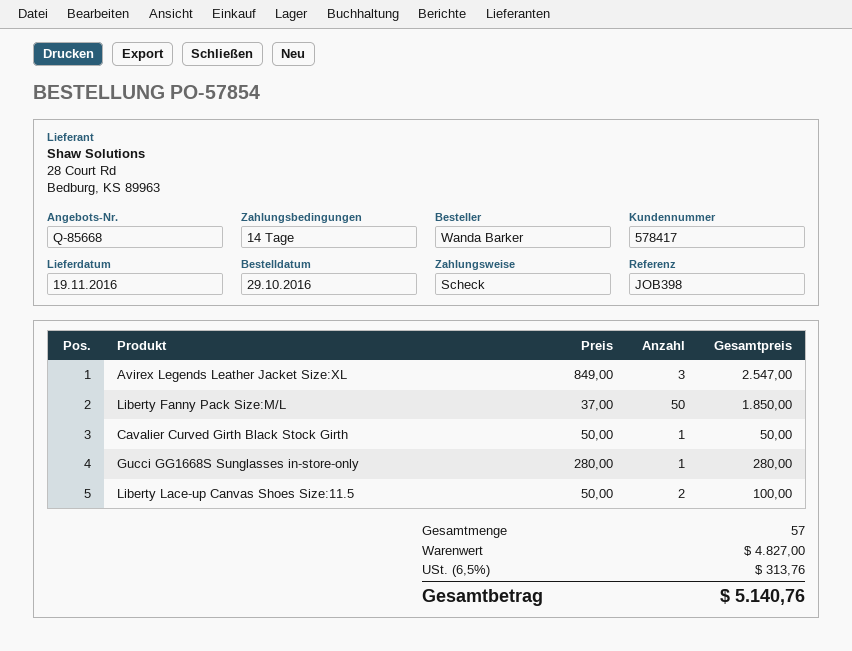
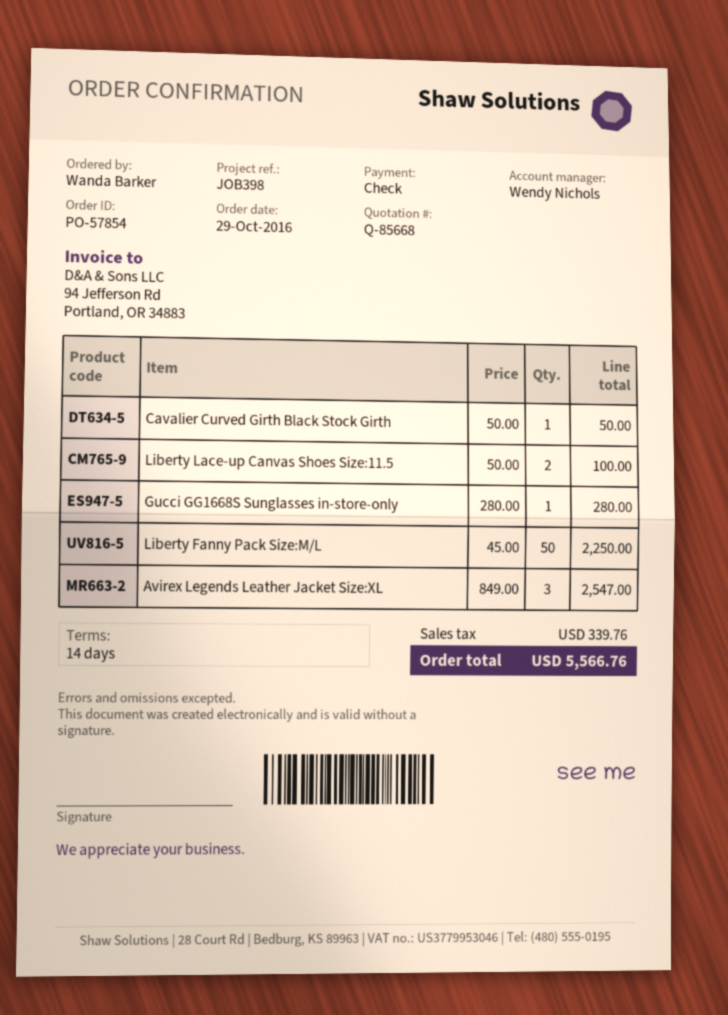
Liberty Fanny Pack Size:M/L: 50 x 37.00 = 1850.00 -> 50 x 45.00 = 2250.00
tax: 313.76 -> 339.76
total: 5140.76 -> 5566.76

